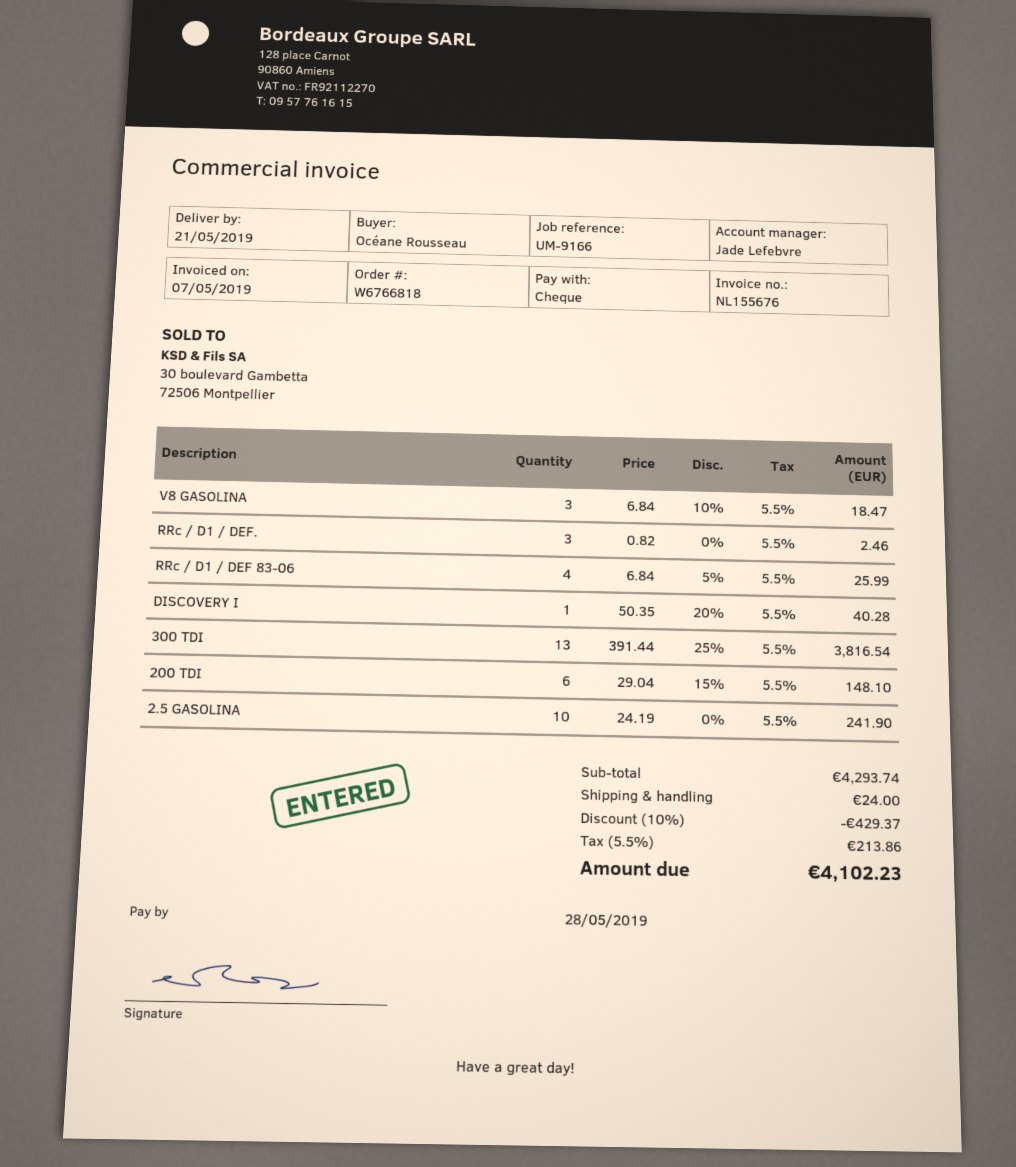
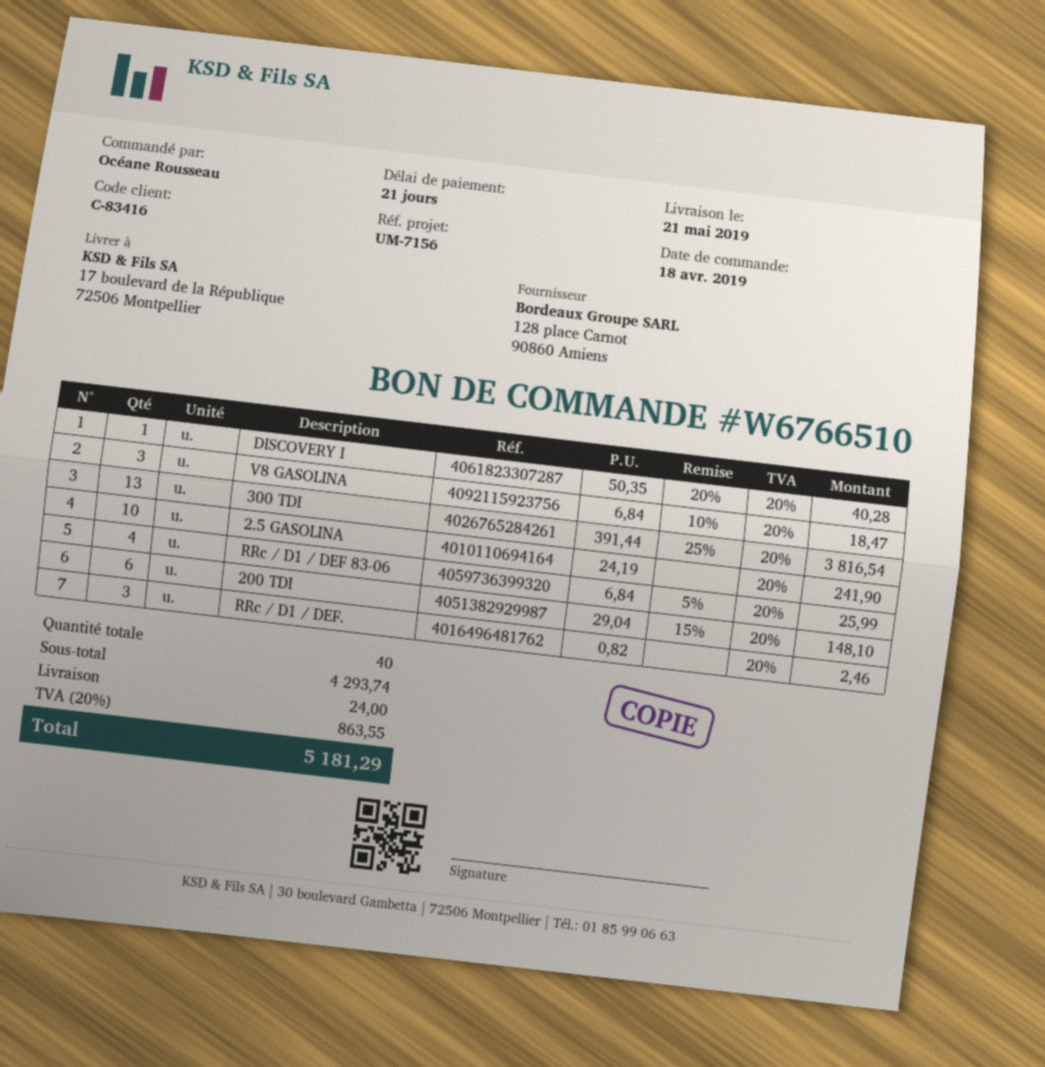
order number: W6766818 -> W6766510
reference: UM-9166 -> UM-7156
discount: 10% = 429.37 -> none
tax: 5.5% = 213.86 -> 20% = 863.55
total: 4102.23 -> 5181.29

